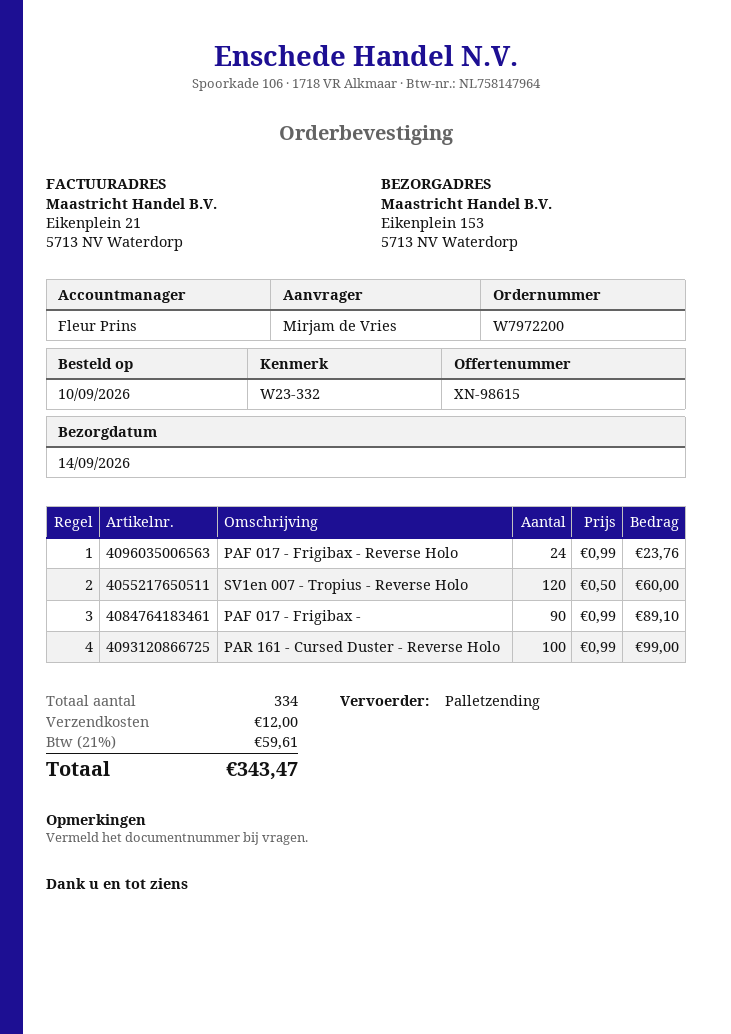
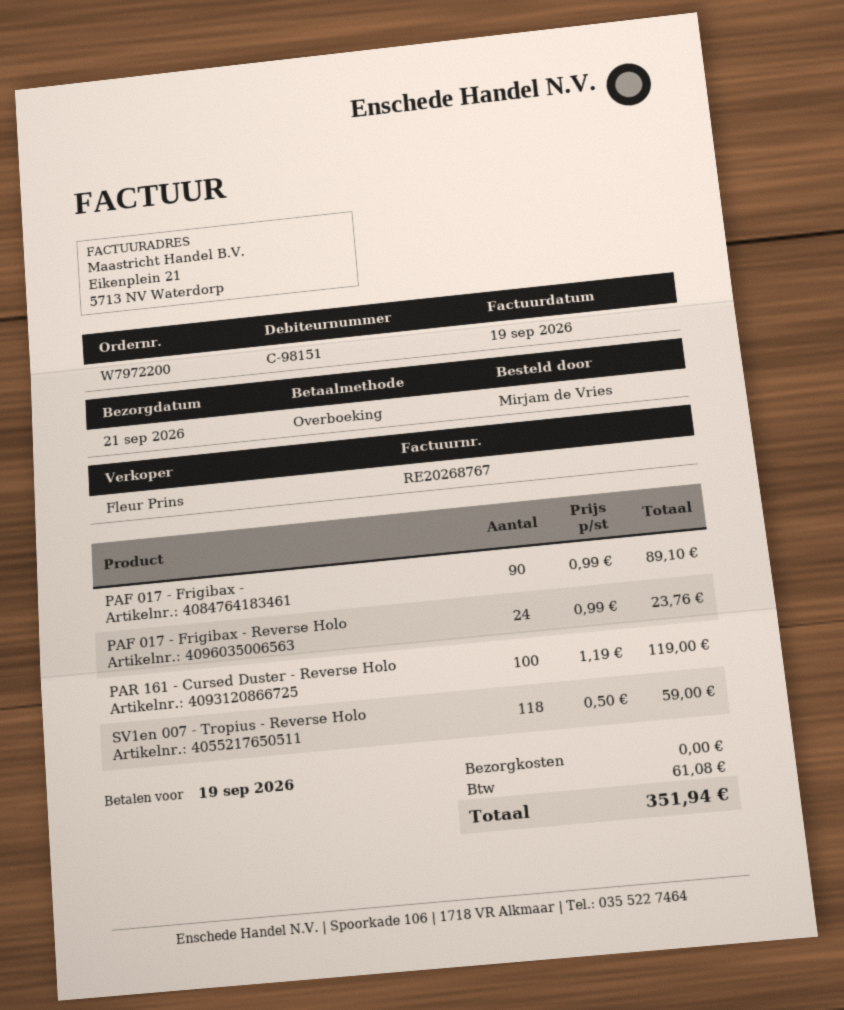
delivery date: 2026-09-14 -> 2026-09-21
SV1en 007 - Tropius - Reverse Holo: 120 x 0.50 = 60.00 -> 118 x 0.50 = 59.00
PAR 161 - Cursed Duster - Reverse Holo: 100 x 0.99 = 99.00 -> 100 x 1.19 = 119.00
shipping: 12.00 -> 0.00
tax: 59.61 -> 61.08
total: 343.47 -> 351.94

